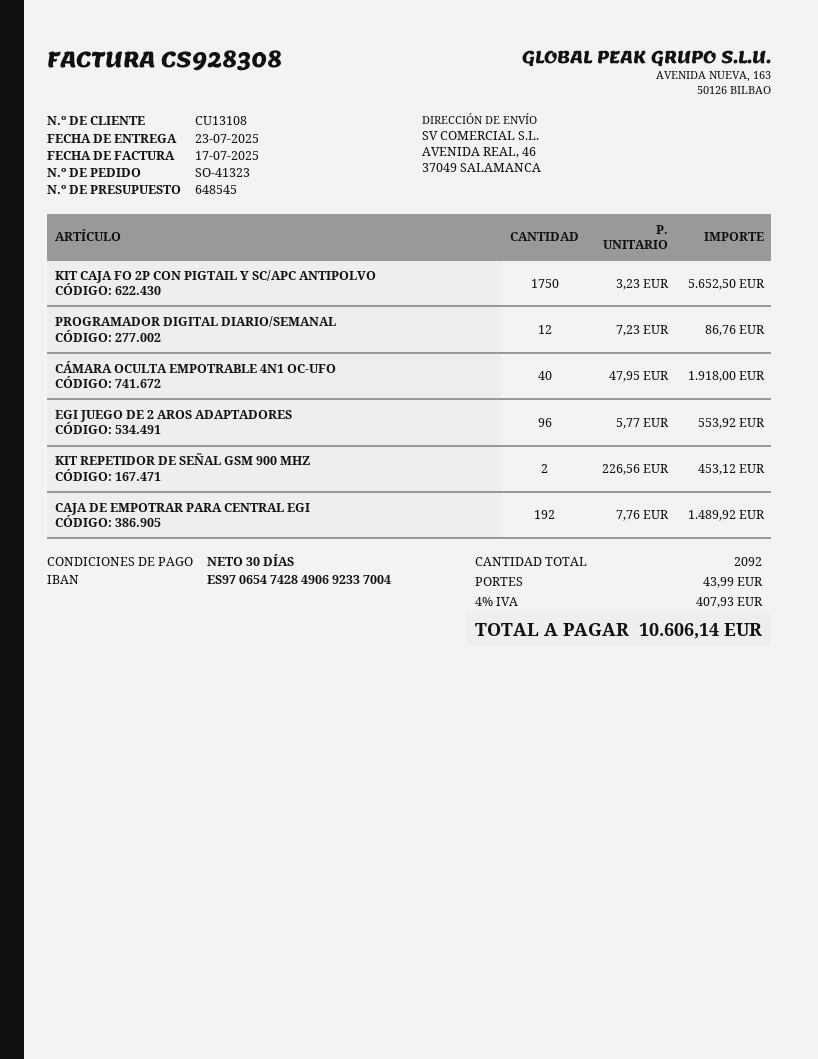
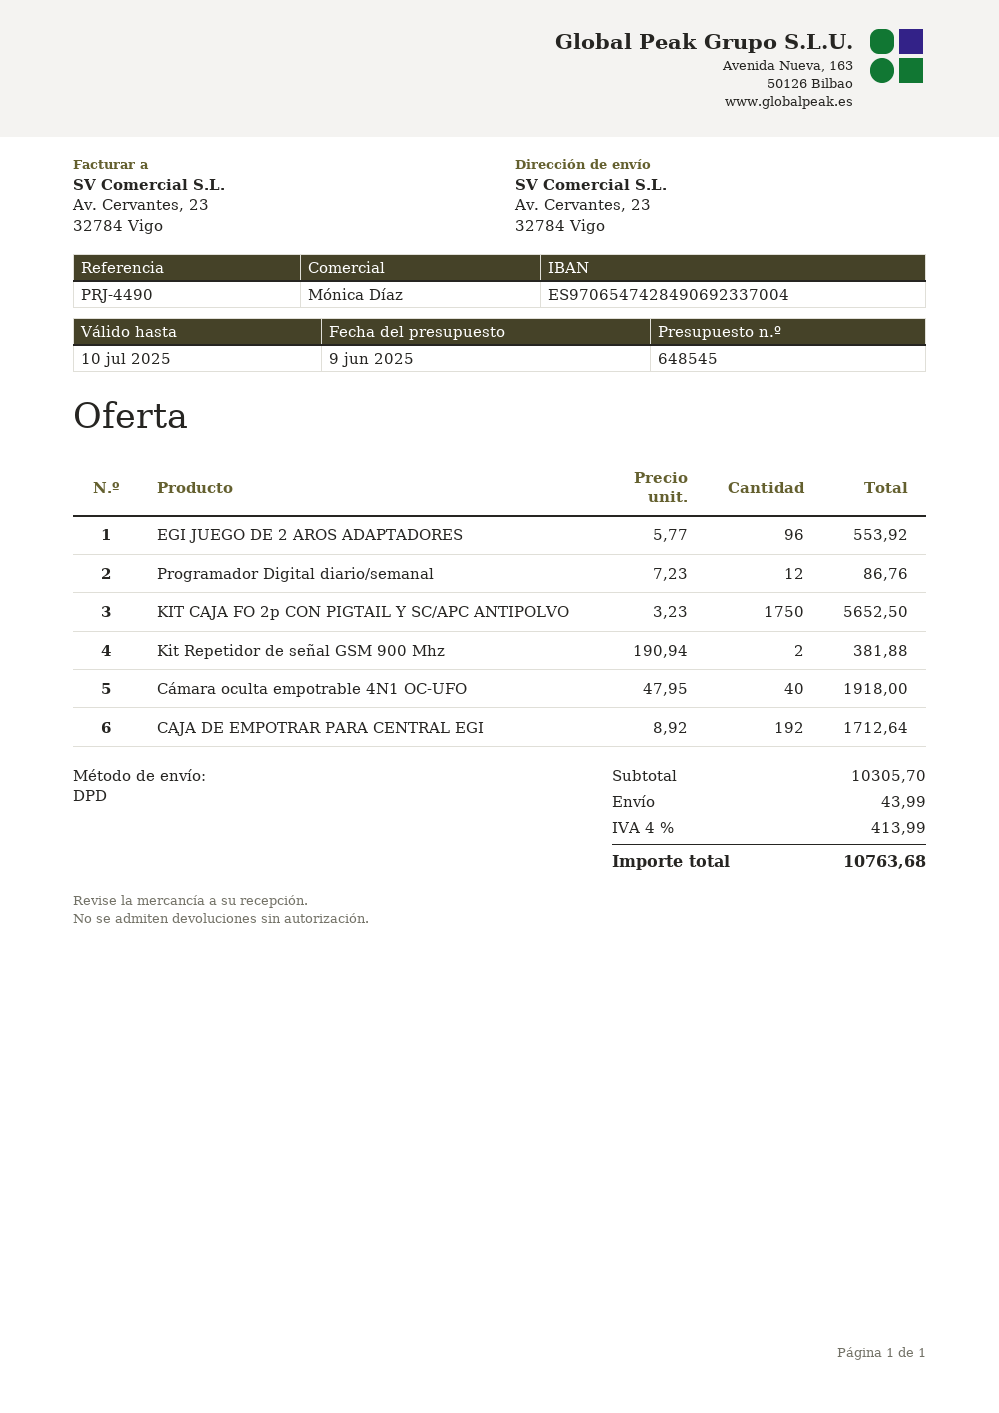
ship to: AVENIDA REAL, 46, 37049 SALAMANCA -> Av. Cervantes, 23, 32784 Vigo
KIT REPETIDOR DE SEÑAL GSM 900 MHZ: 2 x 226.56 = 453.12 -> 2 x 190.94 = 381.88
CAJA DE EMPOTRAR PARA CENTRAL EGI: 192 x 7.76 = 1489.92 -> 192 x 8.92 = 1712.64
tax: 4% = 407.93 -> 4% = 413.99
total: 10606.14 -> 10763.68

